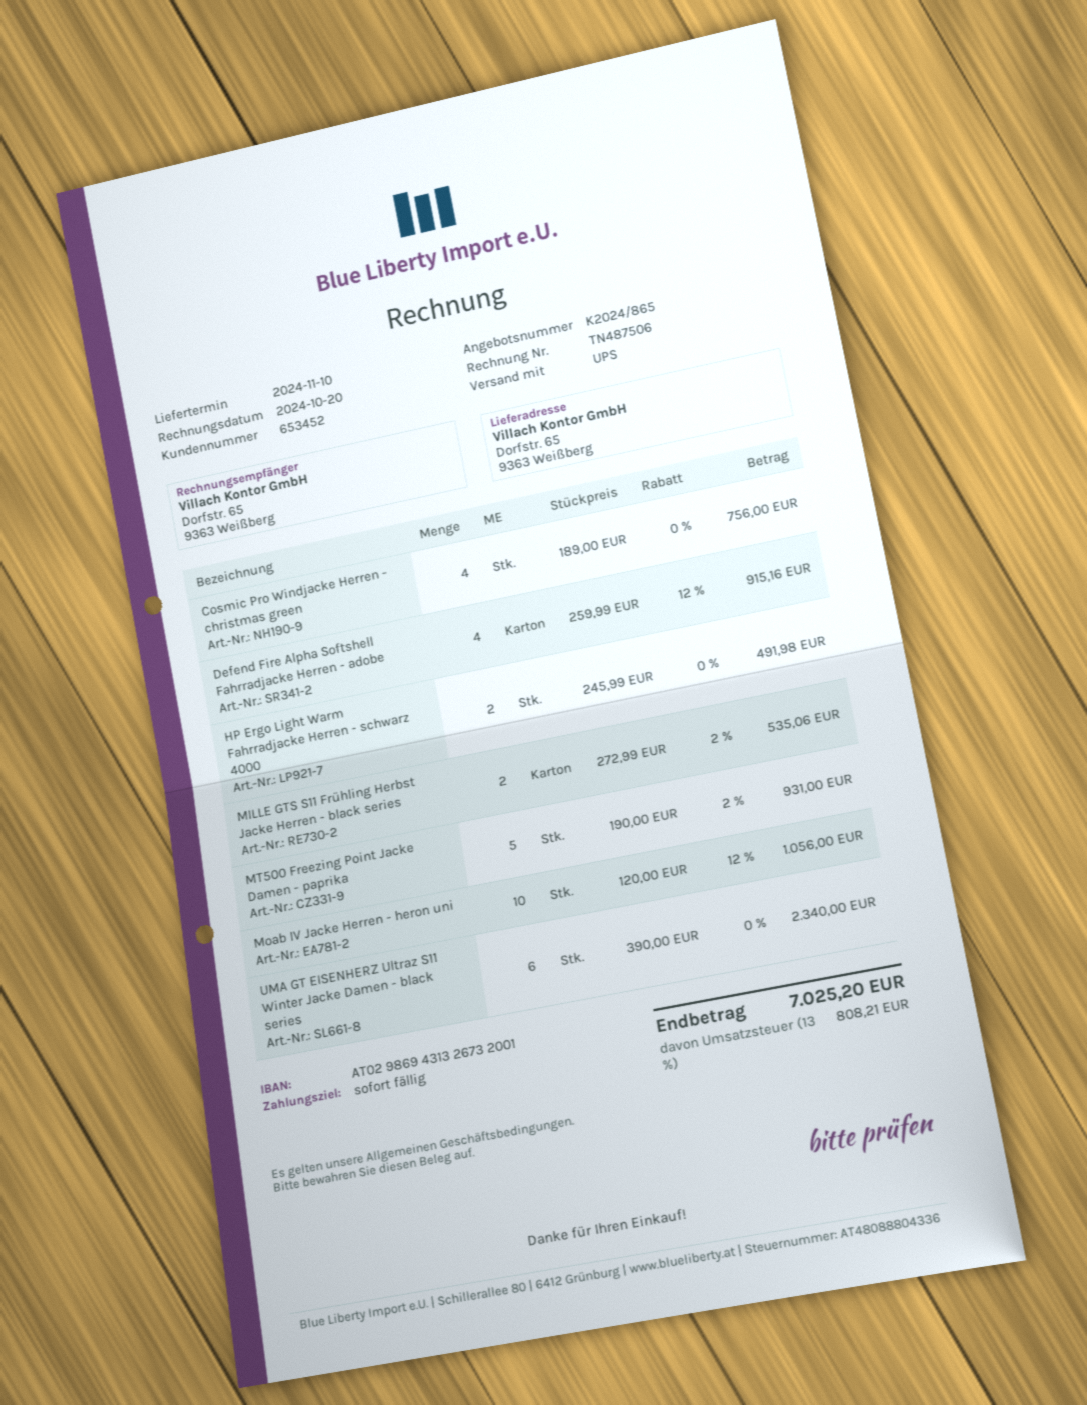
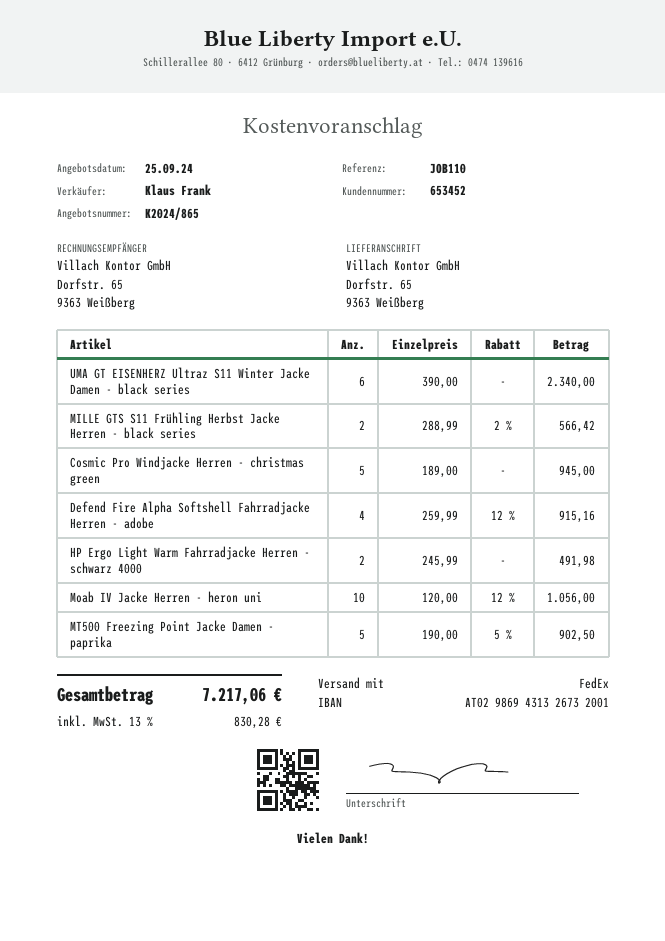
shipping method: UPS -> FedEx
Cosmic Pro Windjacke Herren - christmas green: 4 x 189.00 = 756.00 -> 5 x 189.00 = 945.00
MILLE GTS S11 Frühling Herbst Jacke Herren - black series: 2 x 272.99 - 2% = 535.06 -> 2 x 288.99 - 2% = 566.42
MT500 Freezing Point Jacke Damen - paprika: 5 x 190.00 - 2% = 931.00 -> 5 x 190.00 - 5% = 902.50
tax: 13% = 808.21 -> 13% = 830.28
total: 7025.20 -> 7217.06

